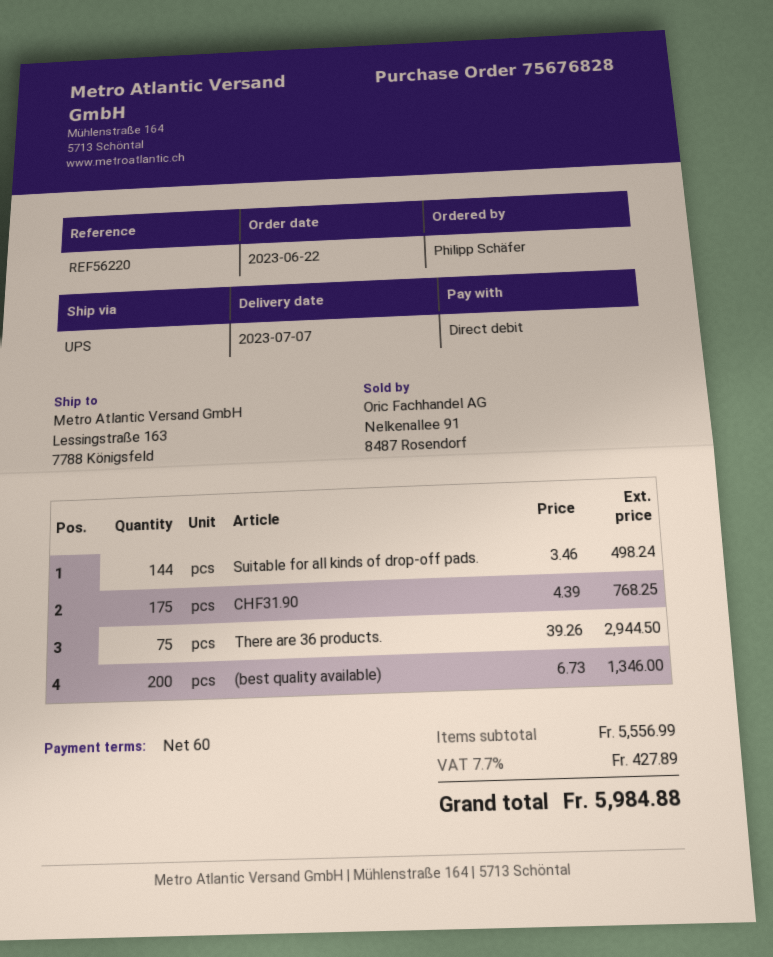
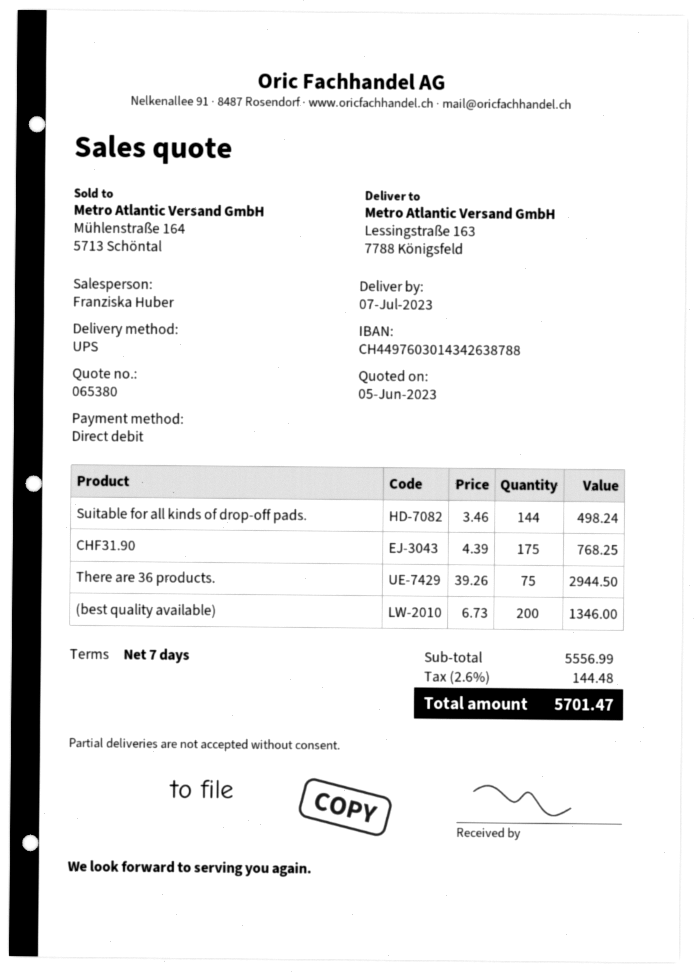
payment terms: 60 days -> 7 days
tax: 7.7% = 427.89 -> 2.6% = 144.48
total: 5984.88 -> 5701.47

